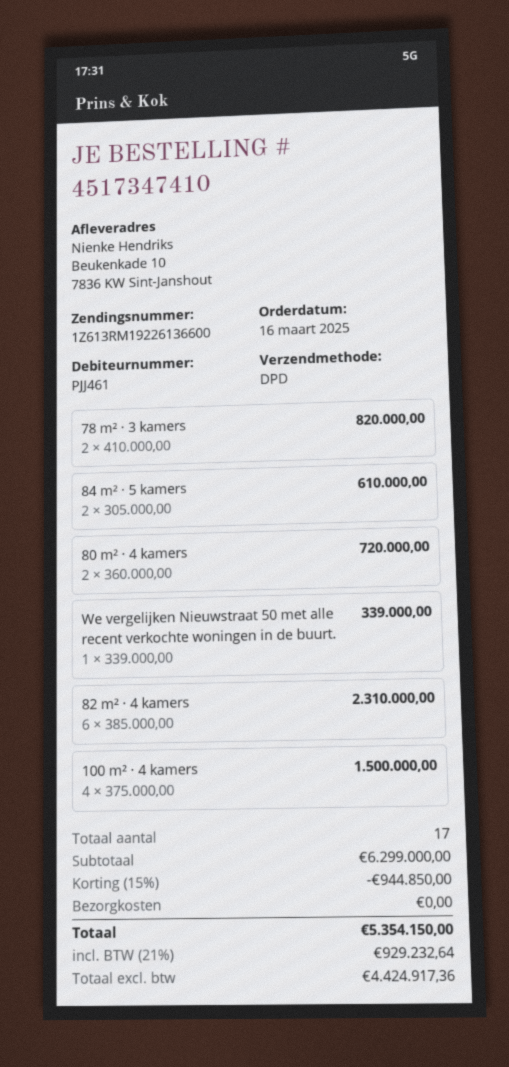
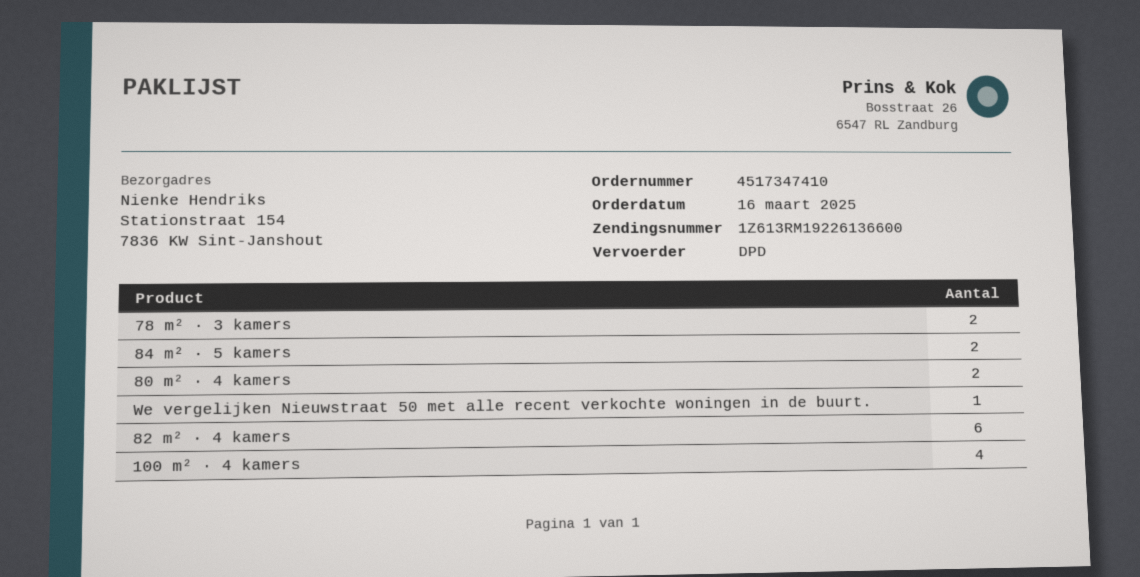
ship to: Beukenkade 10, 7836 KW Sint-Janshout -> Stationstraat 154, 7836 KW Sint-Janshout

